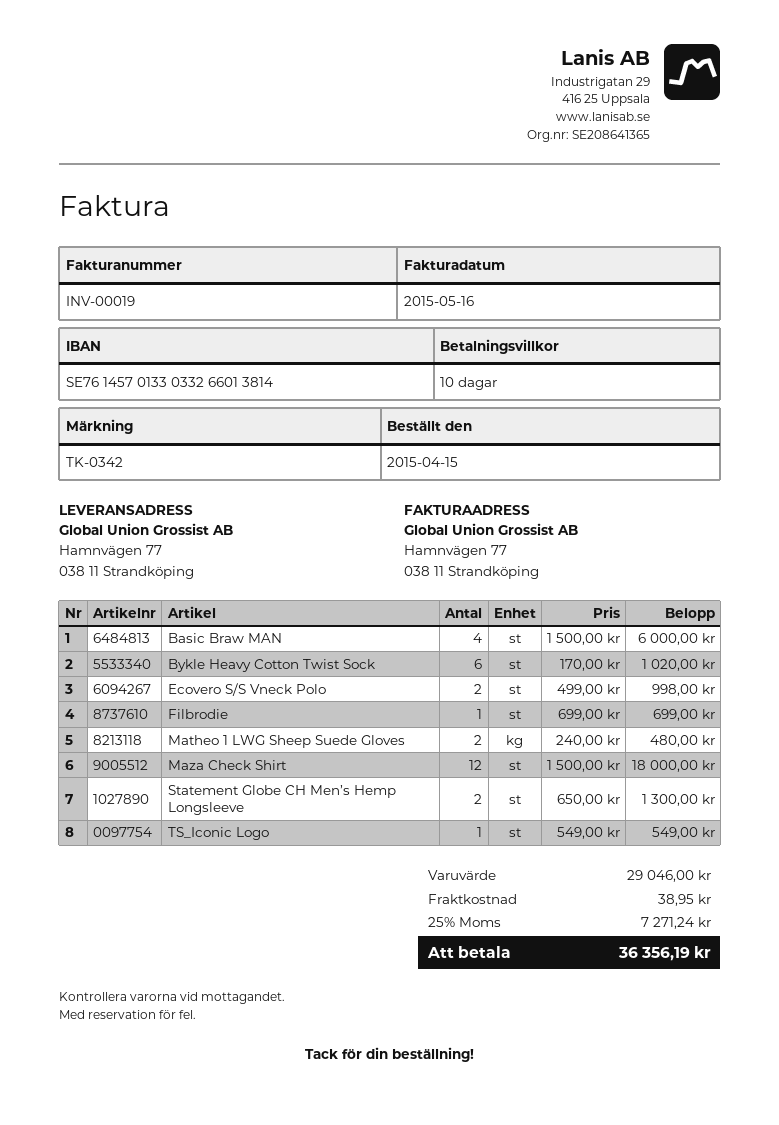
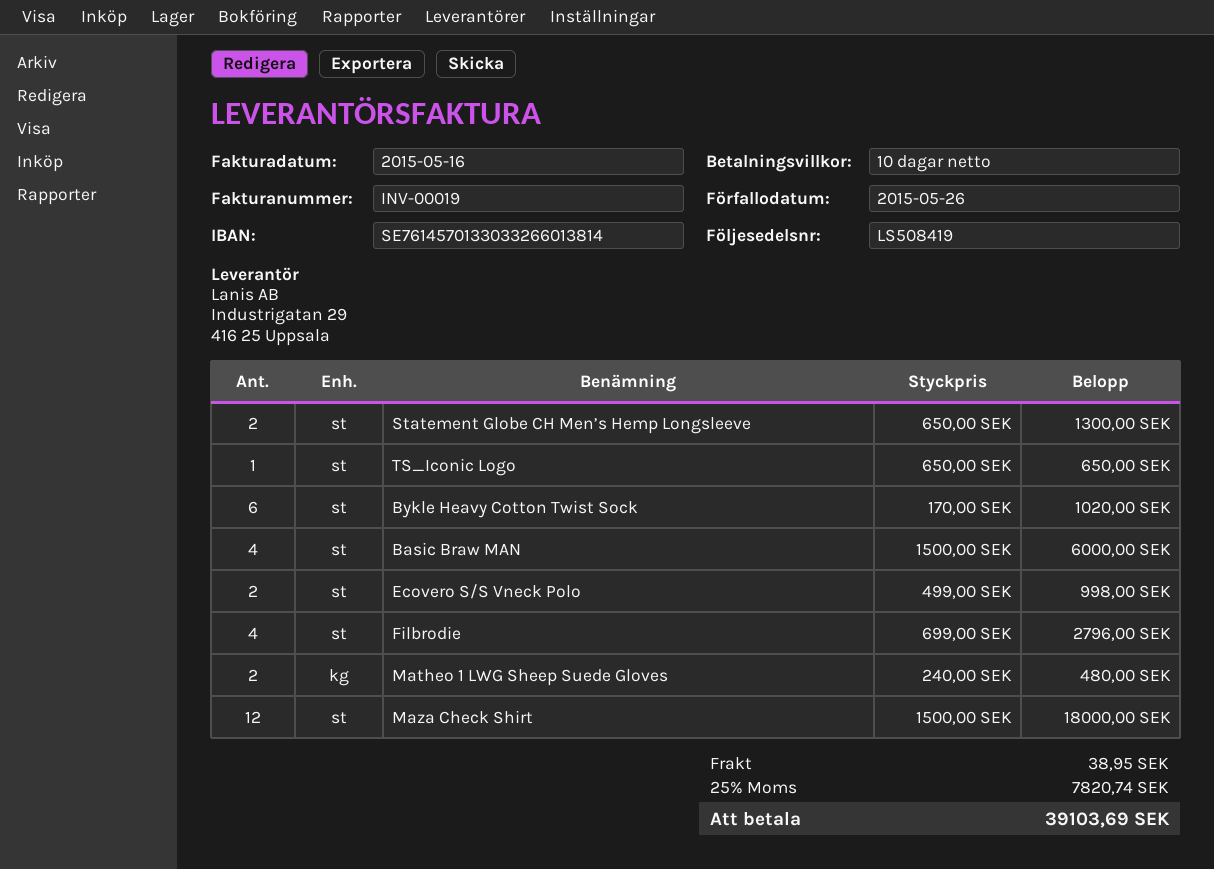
Filbrodie: 1 x 699.00 = 699.00 -> 4 x 699.00 = 2796.00
TS_Iconic Logo: 1 x 549.00 = 549.00 -> 1 x 650.00 = 650.00
tax: 25% = 7271.24 -> 25% = 7820.74
total: 36356.19 -> 39103.69

